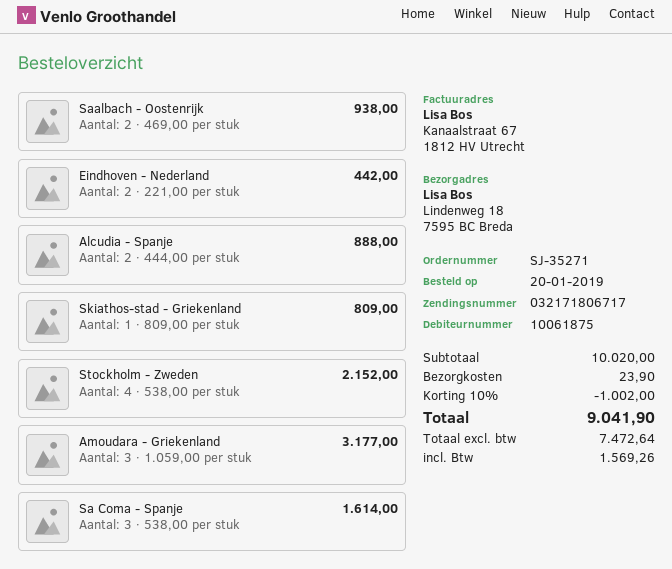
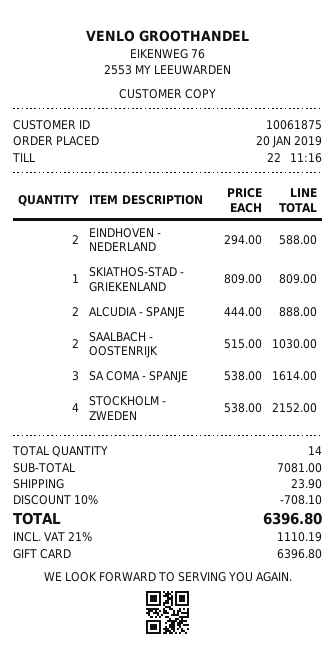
Saalbach - Oostenrijk: 2 x 469.00 = 938.00 -> 2 x 515.00 = 1030.00
Eindhoven - Nederland: 2 x 221.00 = 442.00 -> 2 x 294.00 = 588.00
Amoudara - Griekenland: 3 x 1059.00 = 3177.00 -> none
subtotal: 10020.00 -> 7081.00
discount: 10% = 1002.00 -> 10% = 708.10
tax: 1569.26 -> 1110.19
total: 9041.90 -> 6396.80

